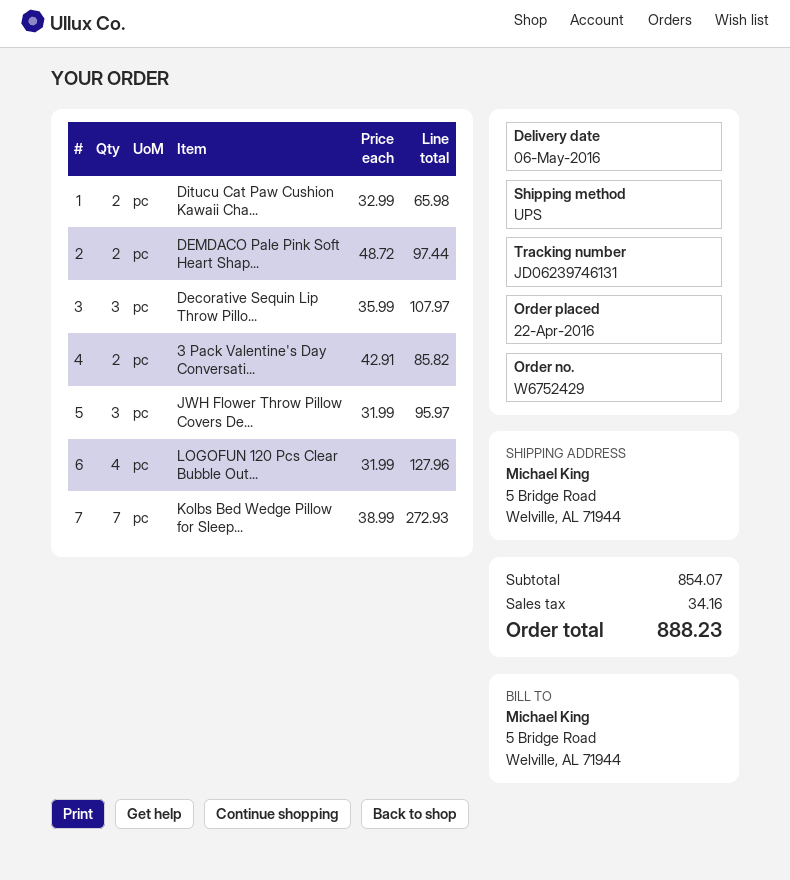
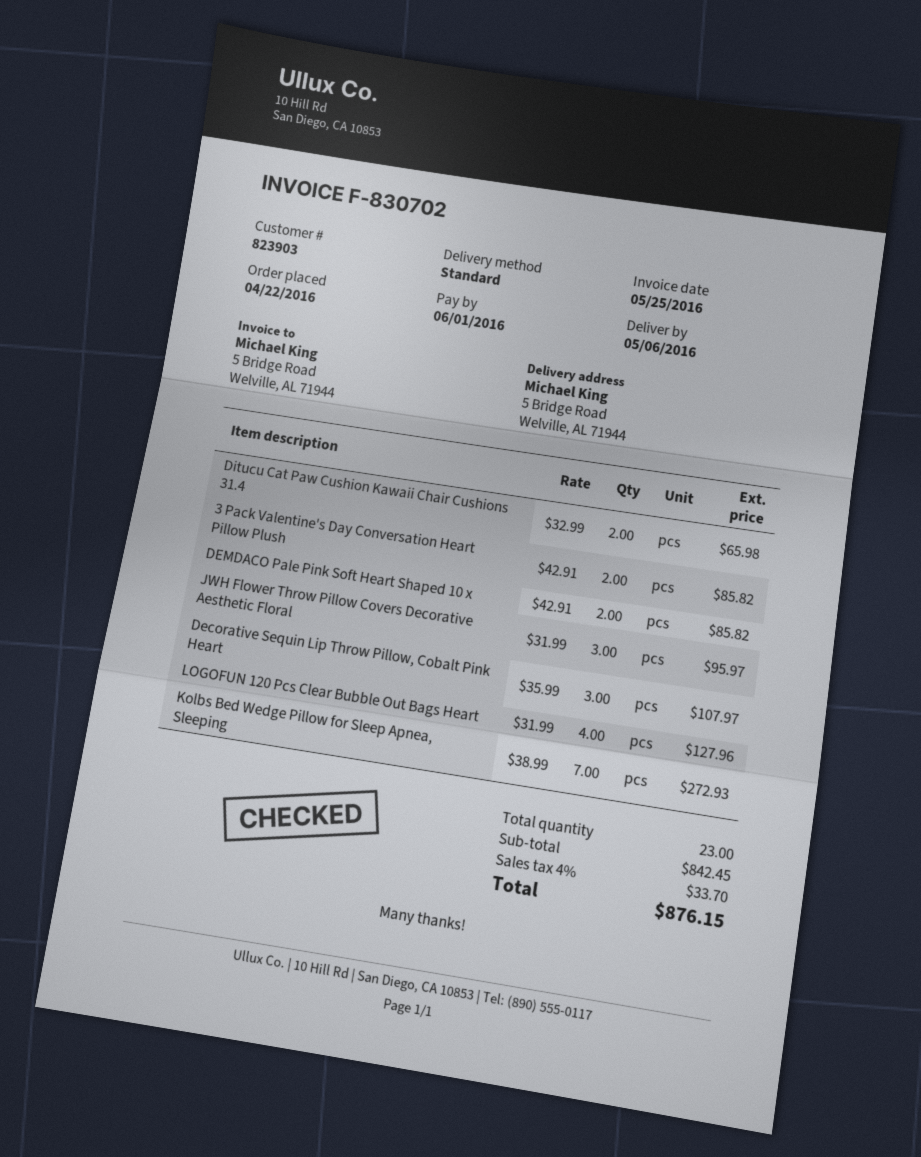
shipping method: UPS -> standard
DEMDACO Pale Pink Soft Heart Shap...: 2 x 48.72 = 97.44 -> 2 x 42.91 = 85.82
subtotal: 854.07 -> 842.45
tax: 34.16 -> 33.70
total: 888.23 -> 876.15

